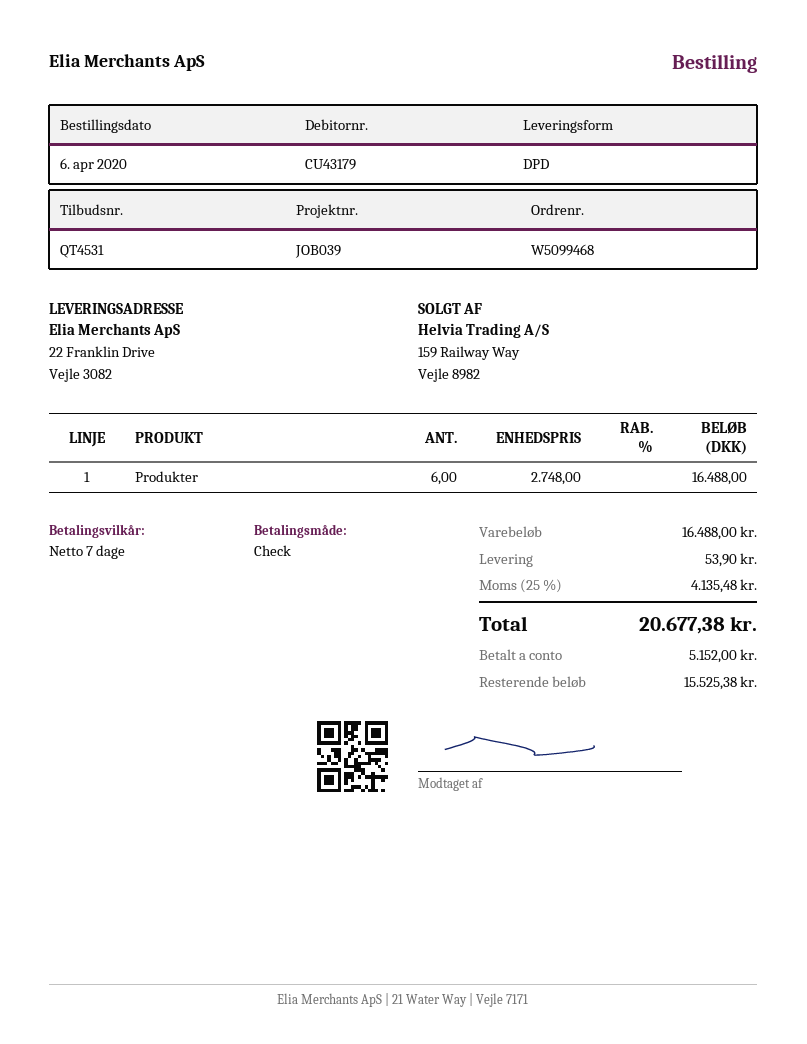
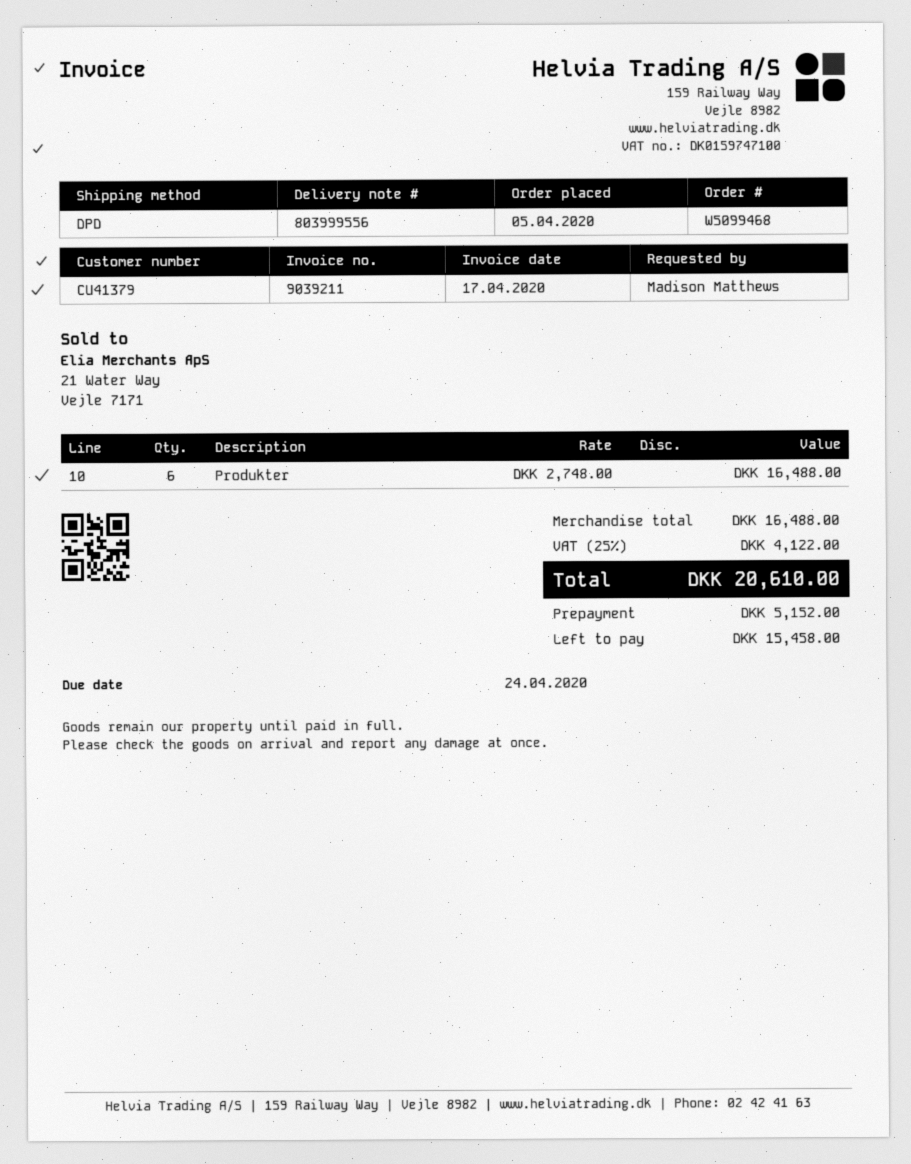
order date: 2020-04-06 -> 2020-04-05
customer number: CU43179 -> CU41379
shipping: 53.90 -> none
tax: 25% = 4135.48 -> 25% = 4122.00
total: 20677.38 -> 20610.00
balance: 15525.38 -> 15458.00

